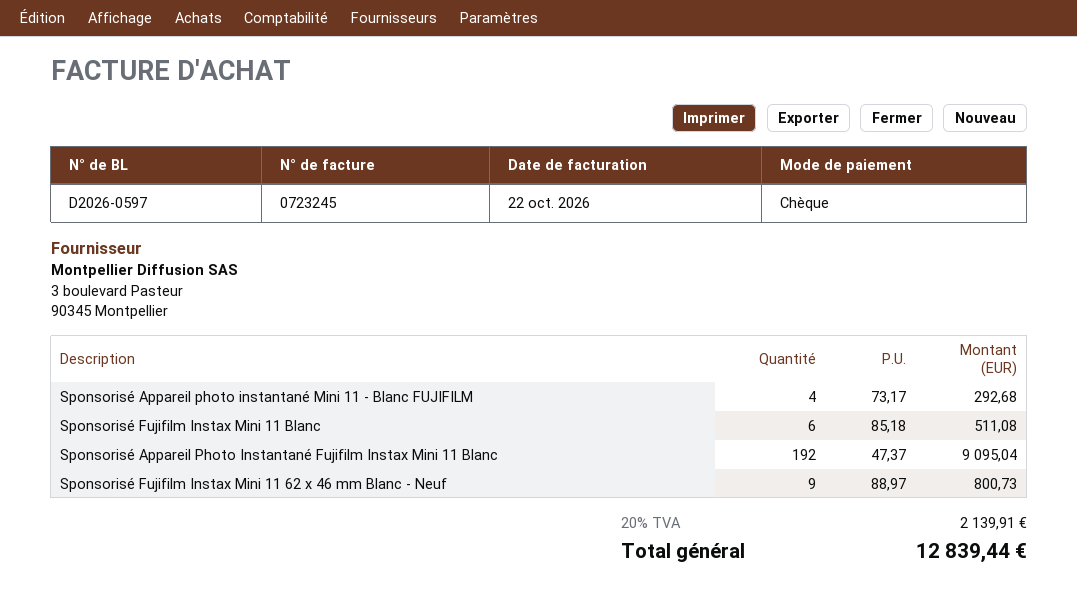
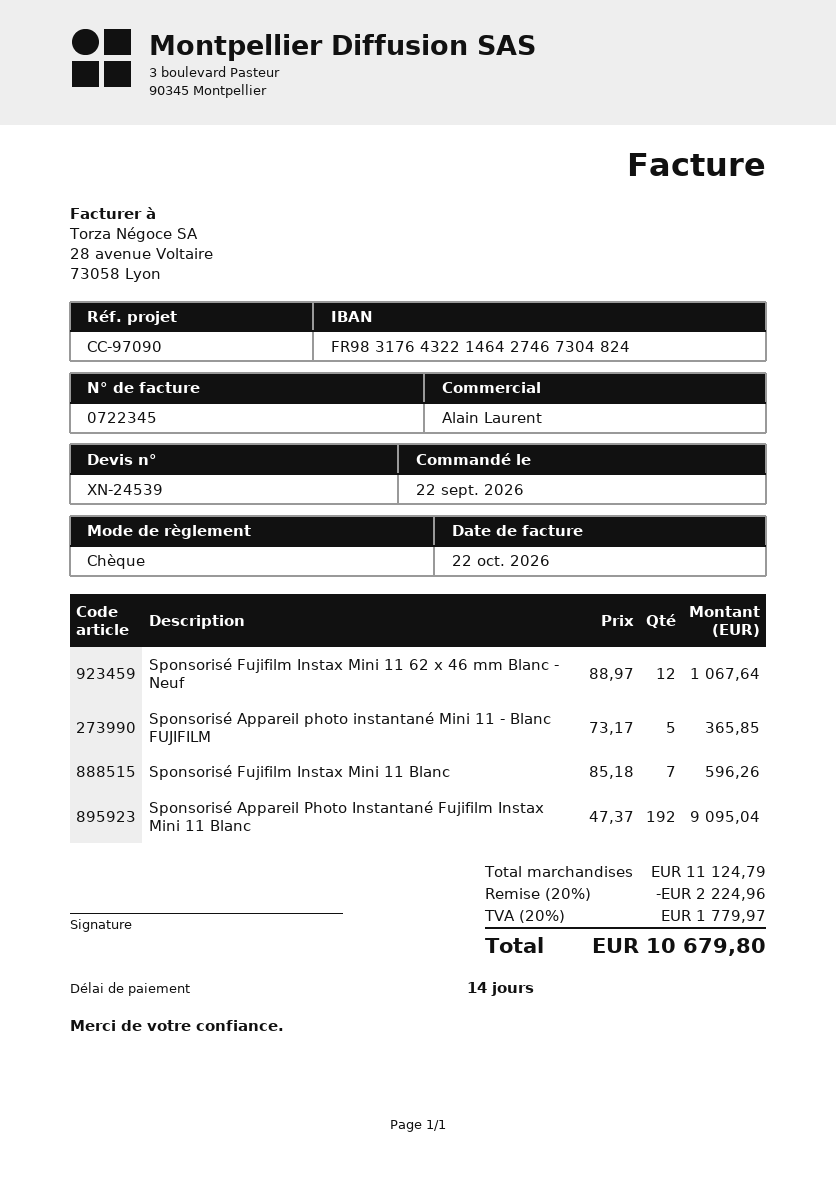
invoice number: 0723245 -> 0722345
Sponsorisé Appareil photo instantané Mini 11 - Blanc FUJIFILM: 4 x 73.17 = 292.68 -> 5 x 73.17 = 365.85
Sponsorisé Fujifilm Instax Mini 11 Blanc: 6 x 85.18 = 511.08 -> 7 x 85.18 = 596.26
Sponsorisé Fujifilm Instax Mini 11 62 x 46 mm Blanc - Neuf: 9 x 88.97 = 800.73 -> 12 x 88.97 = 1067.64
discount: none -> 20% = 2224.96
tax: 20% = 2139.91 -> 20% = 1779.97
total: 12839.44 -> 10679.80

